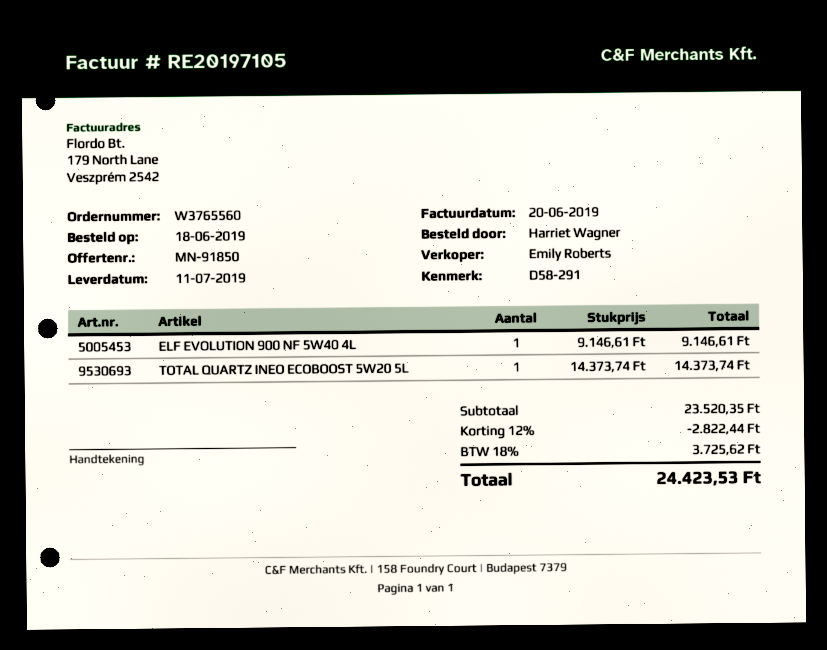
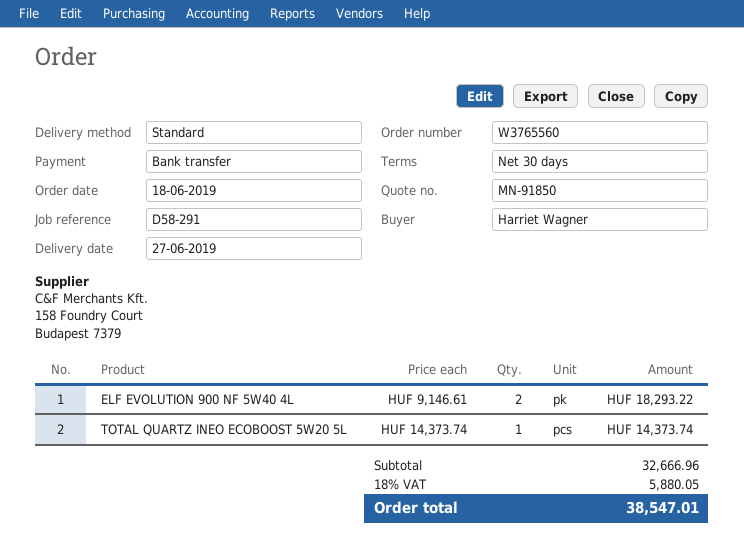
delivery date: 2019-07-11 -> 2019-06-27
ELF EVOLUTION 900 NF 5W40 4L: 1 x 9146.61 = 9146.61 -> 2 x 9146.61 = 18293.22
subtotal: 23520.35 -> 32666.96
discount: 12% = 2822.44 -> none
tax: 18% = 3725.62 -> 18% = 5880.05
total: 24423.53 -> 38547.01

